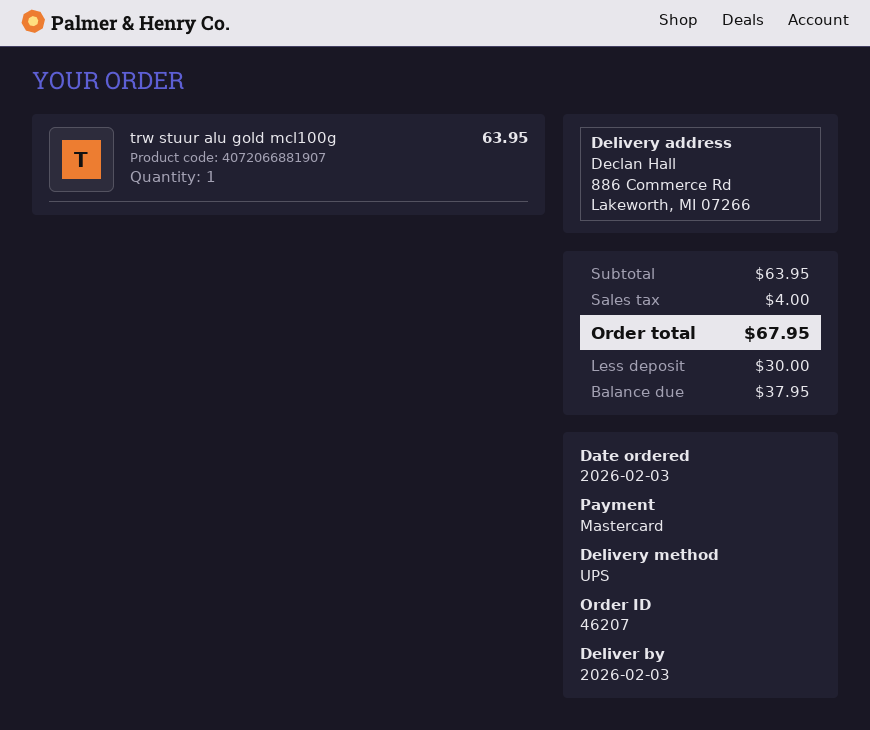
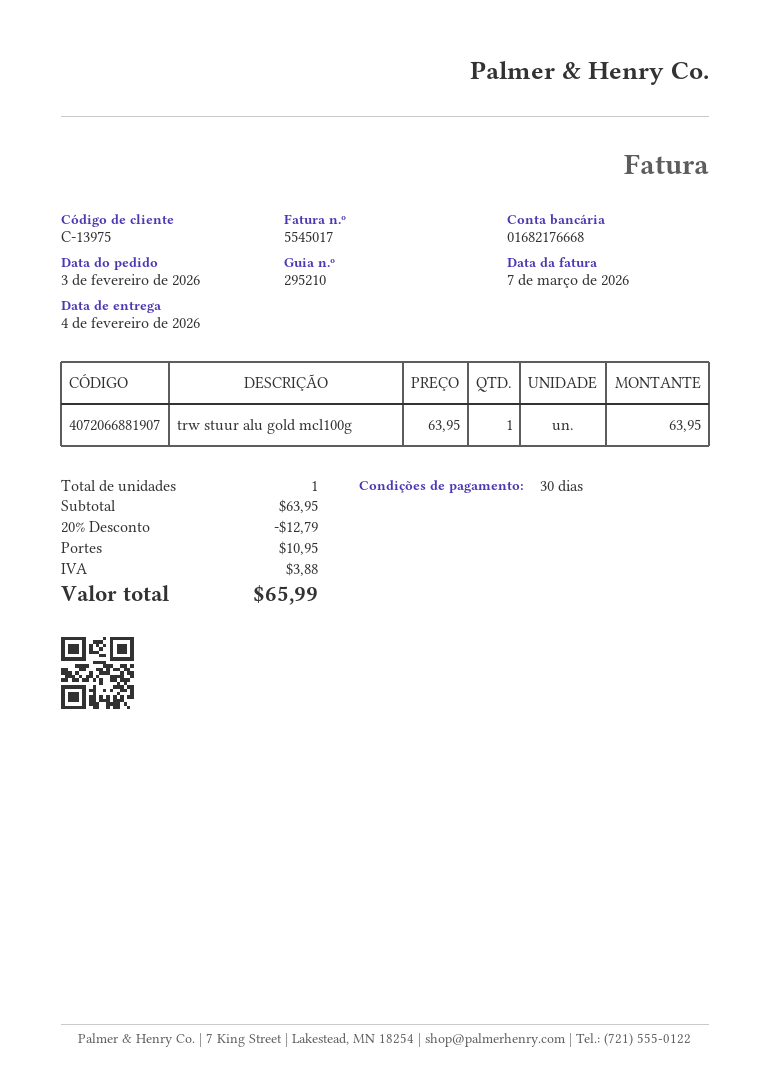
delivery date: 2026-02-03 -> 2026-02-04
discount: none -> 20% = 12.79
shipping: none -> 10.95
tax: 4.00 -> 3.88
total: 67.95 -> 65.99

